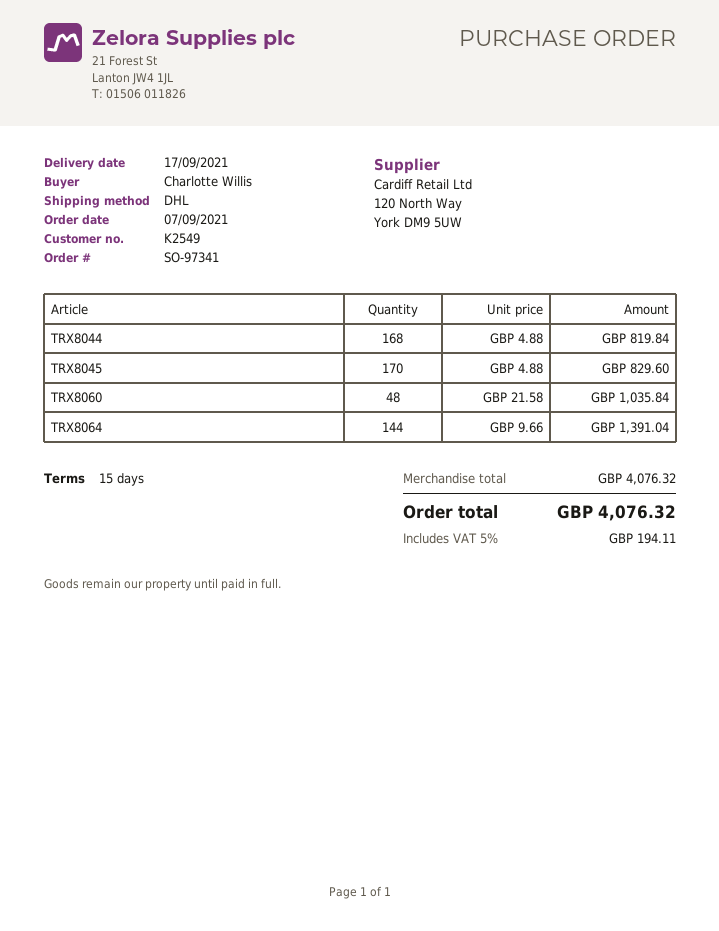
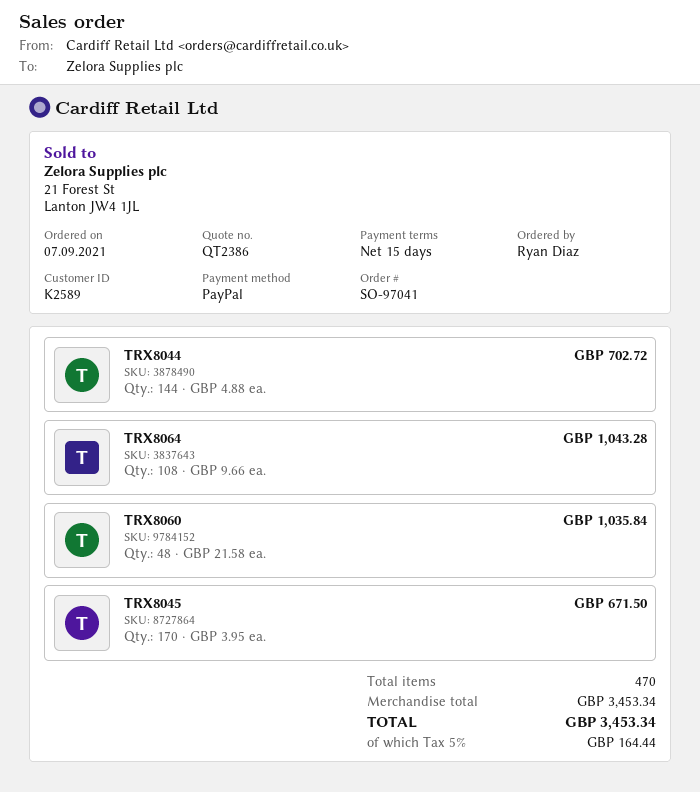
order number: SO-97341 -> SO-97041
customer number: K2549 -> K2589
ordered by: Charlotte Willis -> Ryan Diaz
TRX8044: 168 x 4.88 = 819.84 -> 144 x 4.88 = 702.72
TRX8045: 170 x 4.88 = 829.60 -> 170 x 3.95 = 671.50
TRX8064: 144 x 9.66 = 1391.04 -> 108 x 9.66 = 1043.28
subtotal: 4076.32 -> 3453.34
tax: 5% = 194.11 -> 5% = 164.44
total: 4076.32 -> 3453.34

